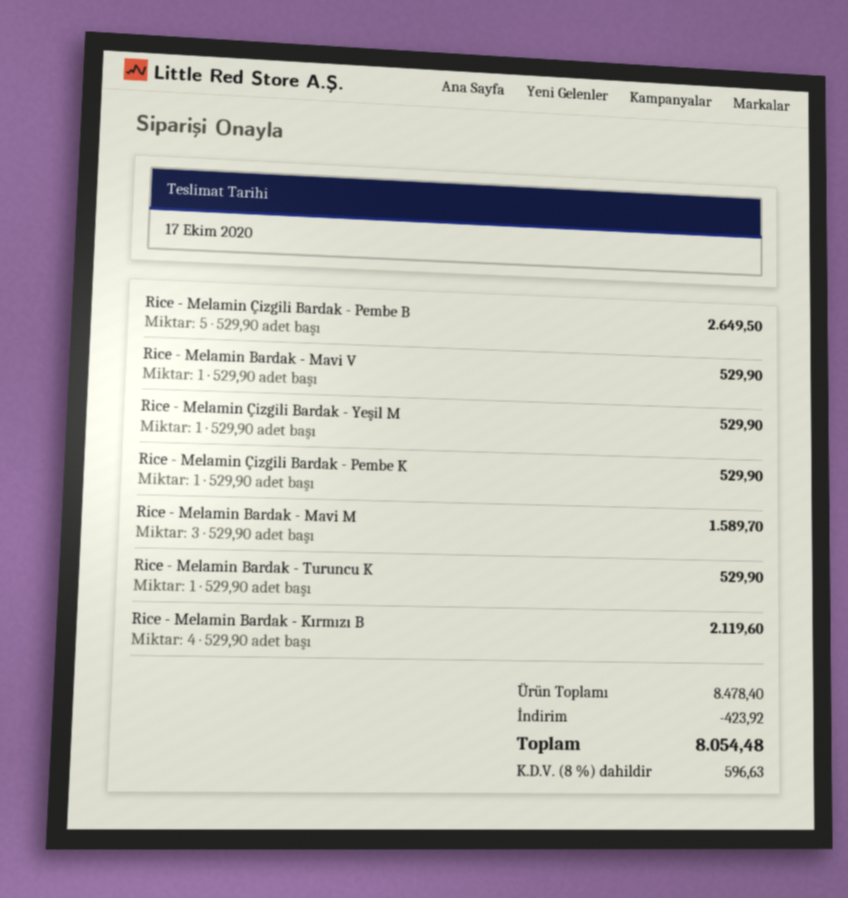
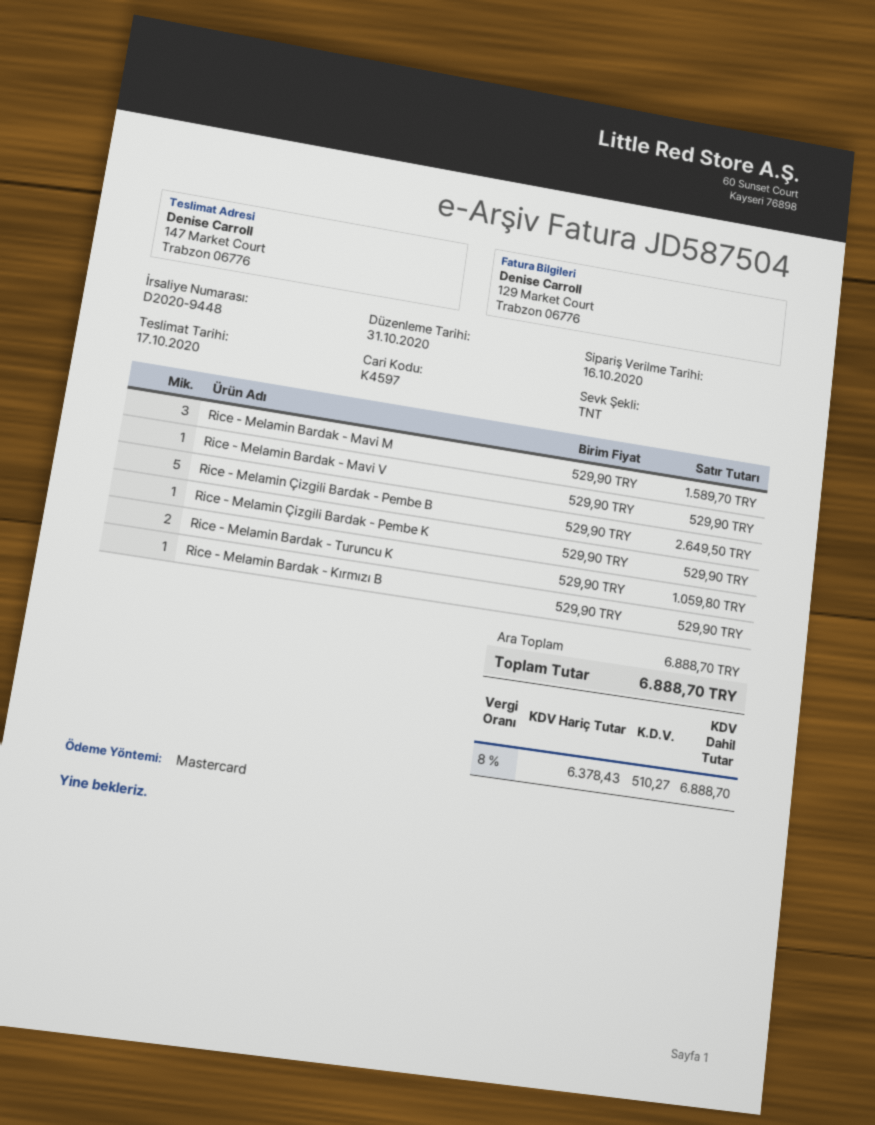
Rice - Melamin Çizgili Bardak - Yeşil M: 1 x 529.90 = 529.90 -> none
Rice - Melamin Bardak - Turuncu K: 1 x 529.90 = 529.90 -> 2 x 529.90 = 1059.80
Rice - Melamin Bardak - Kırmızı B: 4 x 529.90 = 2119.60 -> 1 x 529.90 = 529.90
subtotal: 8478.40 -> 6888.70
discount: 423.92 -> none
tax: 8% = 596.63 -> 8% = 510.27
total: 8054.48 -> 6888.70

